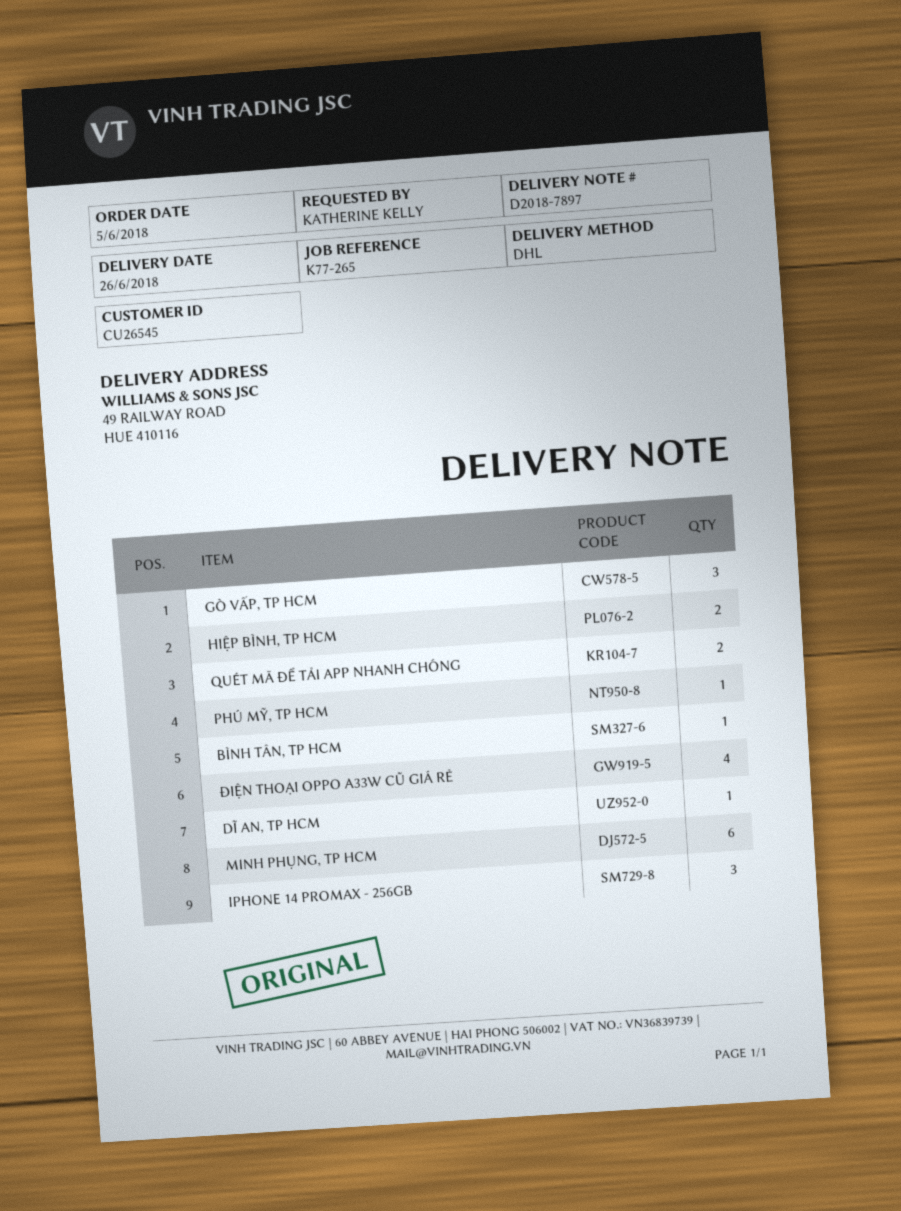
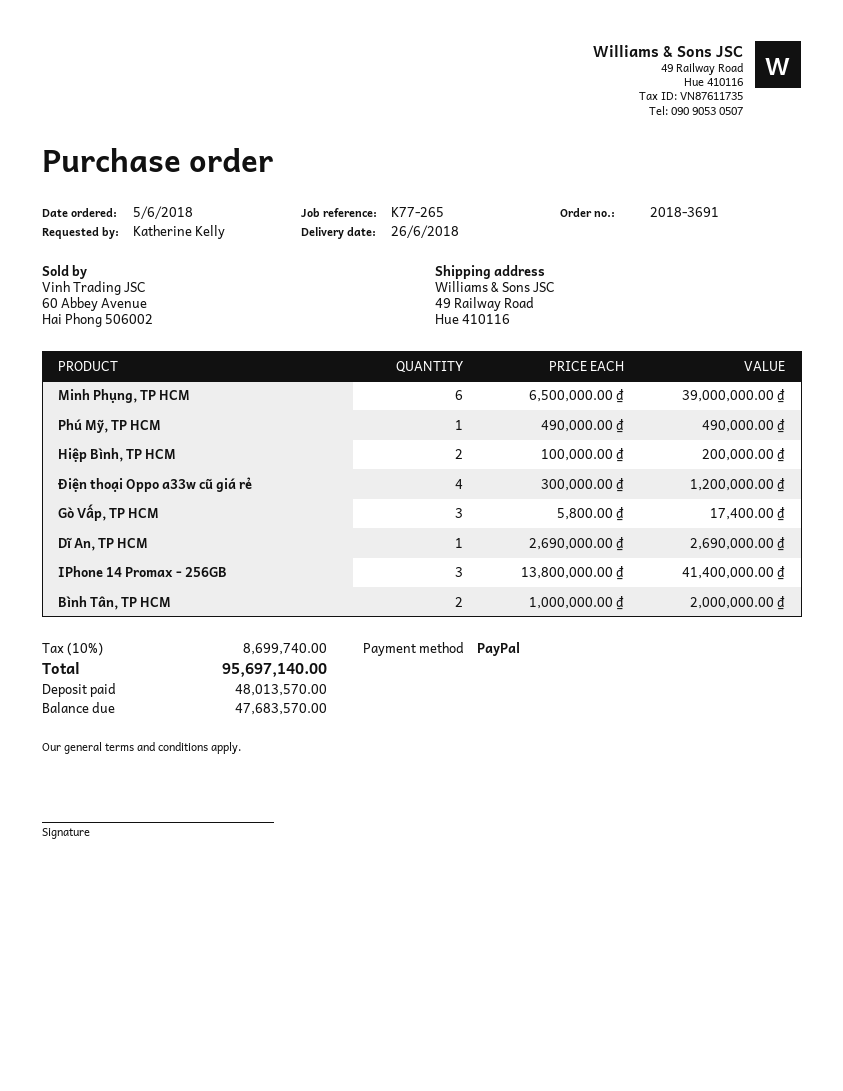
QUÉT MÃ ĐỂ TẢI APP NHANH CHÓNG: 2 -> none
BÌNH TÂN, TP HCM: 1 -> 2

